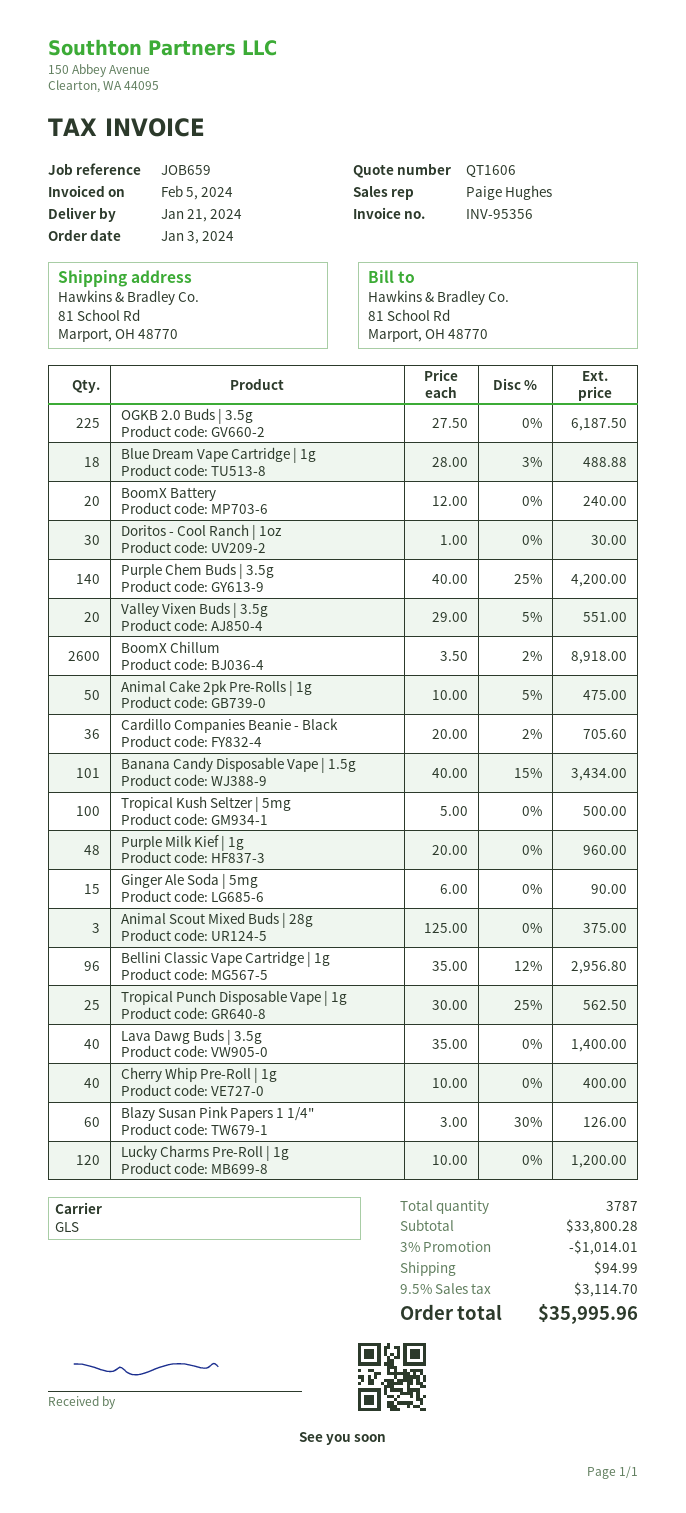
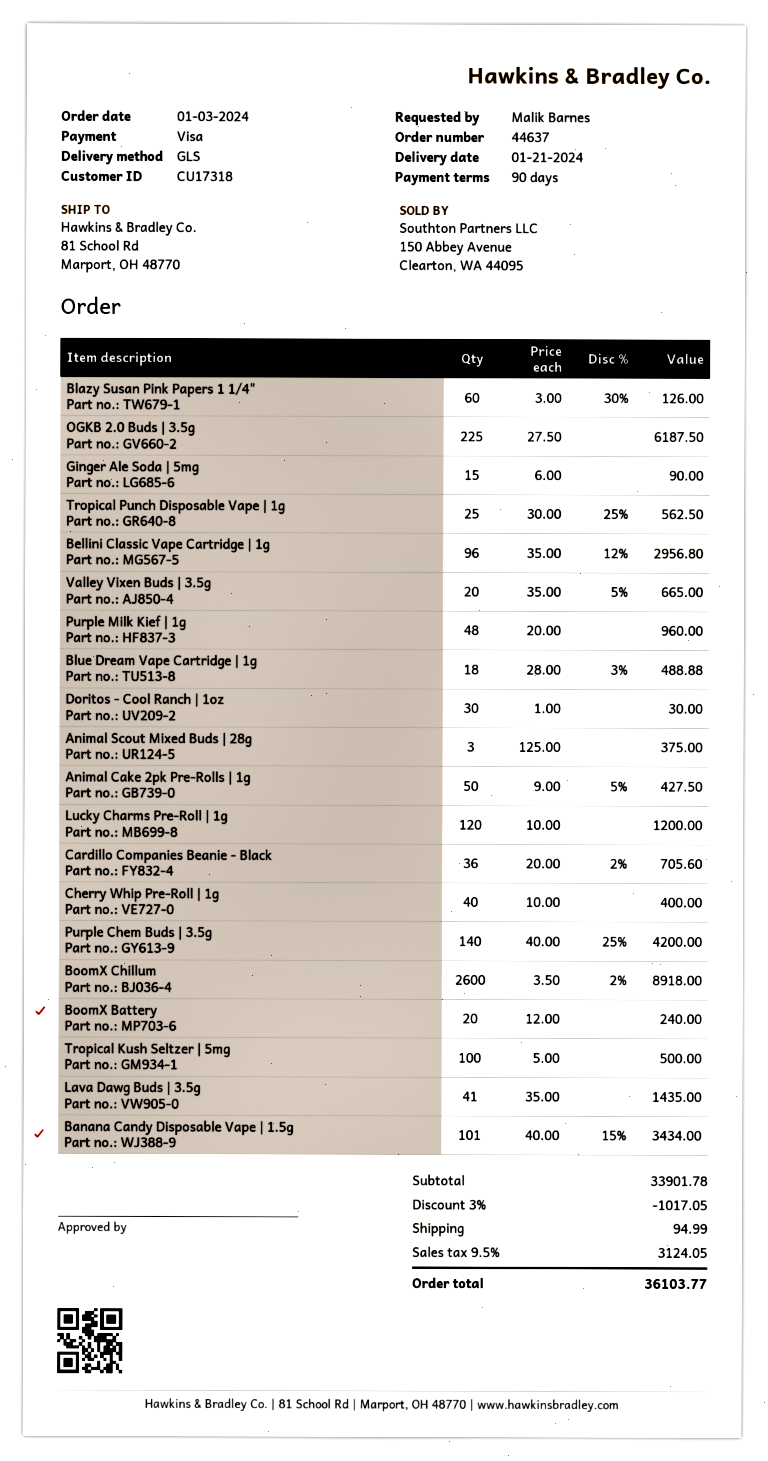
Valley Vixen Buds | 3.5g: 20 x 29.00 - 5% = 551.00 -> 20 x 35.00 - 5% = 665.00
Animal Cake 2pk Pre-Rolls | 1g: 50 x 10.00 - 5% = 475.00 -> 50 x 9.00 - 5% = 427.50
Lava Dawg Buds | 3.5g: 40 x 35.00 = 1400.00 -> 41 x 35.00 = 1435.00
subtotal: 33800.28 -> 33901.78
discount: 3% = 1014.01 -> 3% = 1017.05
tax: 9.5% = 3114.70 -> 9.5% = 3124.05
total: 35995.96 -> 36103.77

